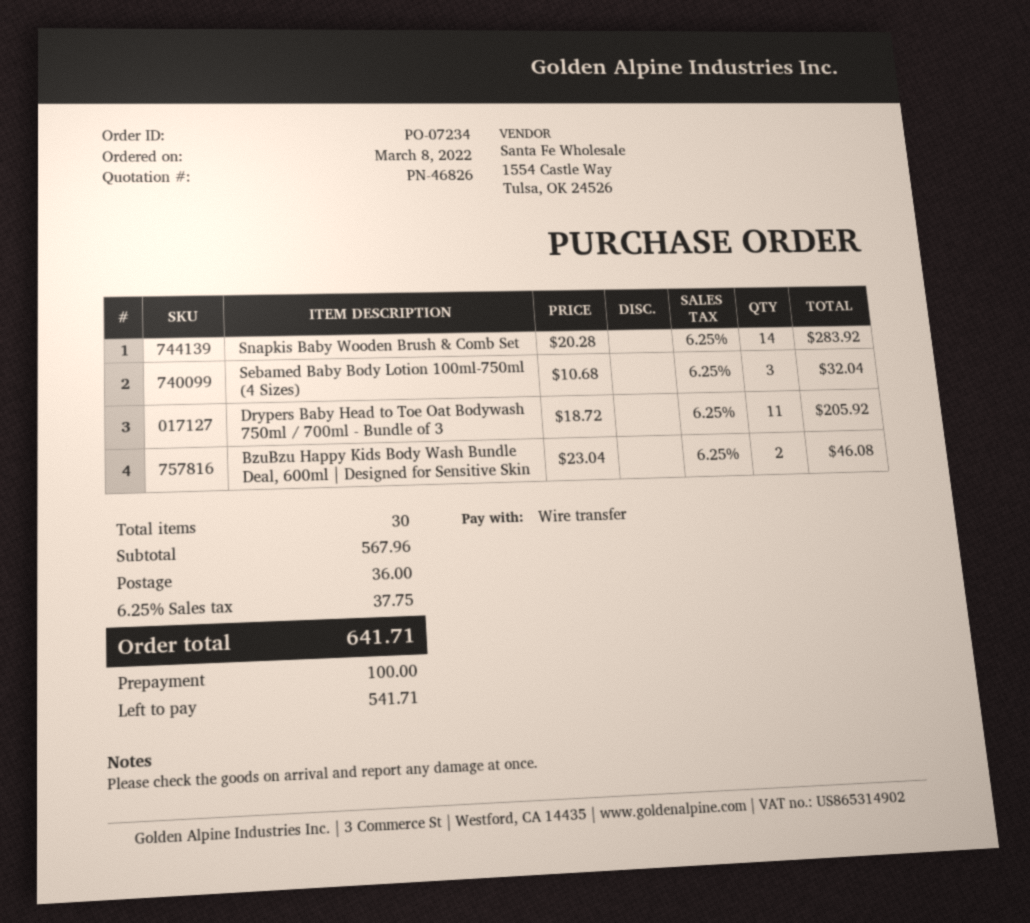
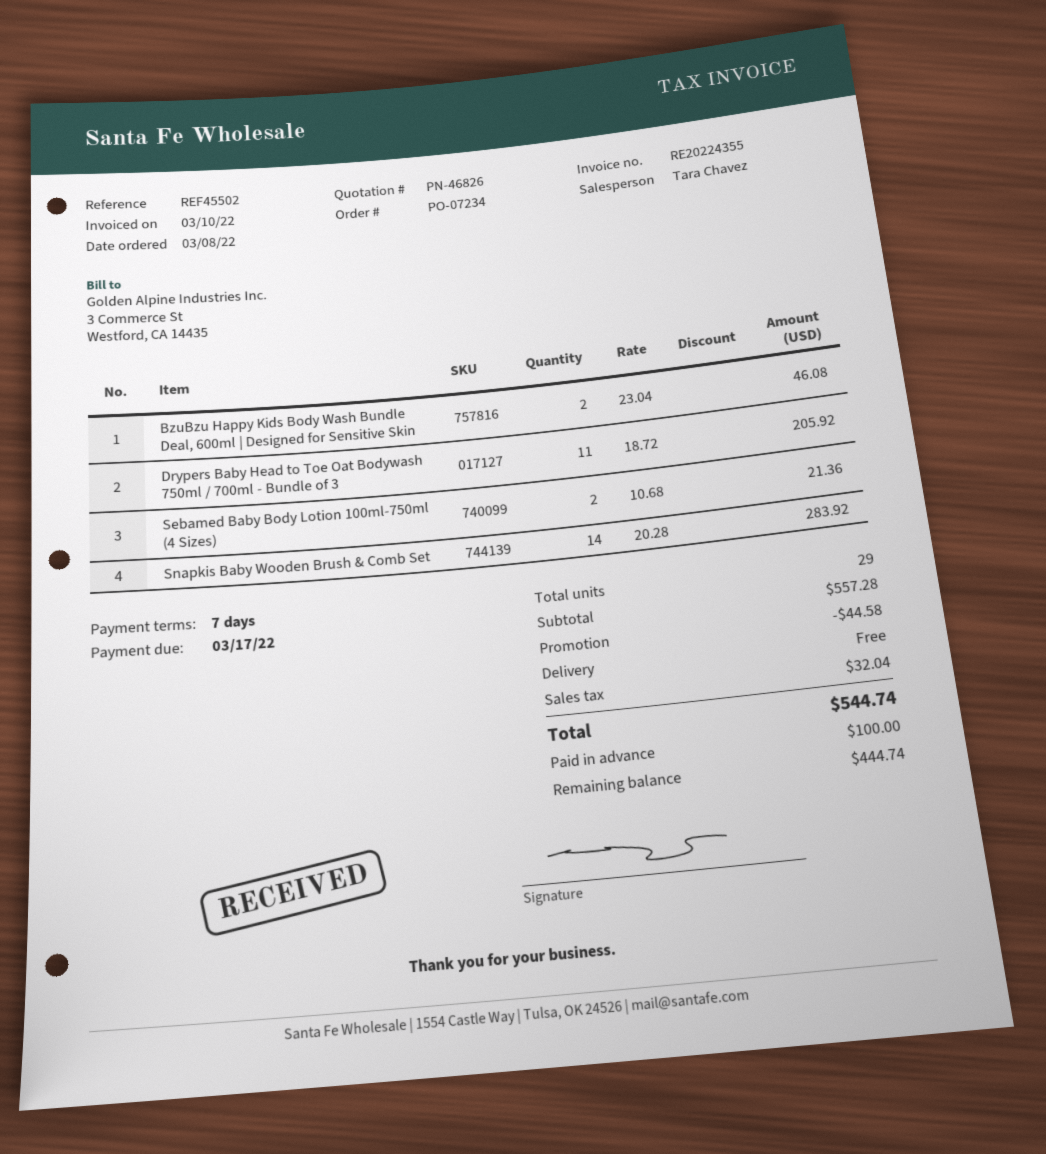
Sebamed Baby Body Lotion 100ml-750ml (4 Sizes): 3 x 10.68 = 32.04 -> 2 x 10.68 = 21.36
total quantity: 30 -> 29
subtotal: 567.96 -> 557.28
discount: none -> 44.58
shipping: 36.00 -> 0.00
tax: 37.75 -> 32.04
total: 641.71 -> 544.74
balance: 541.71 -> 444.74

